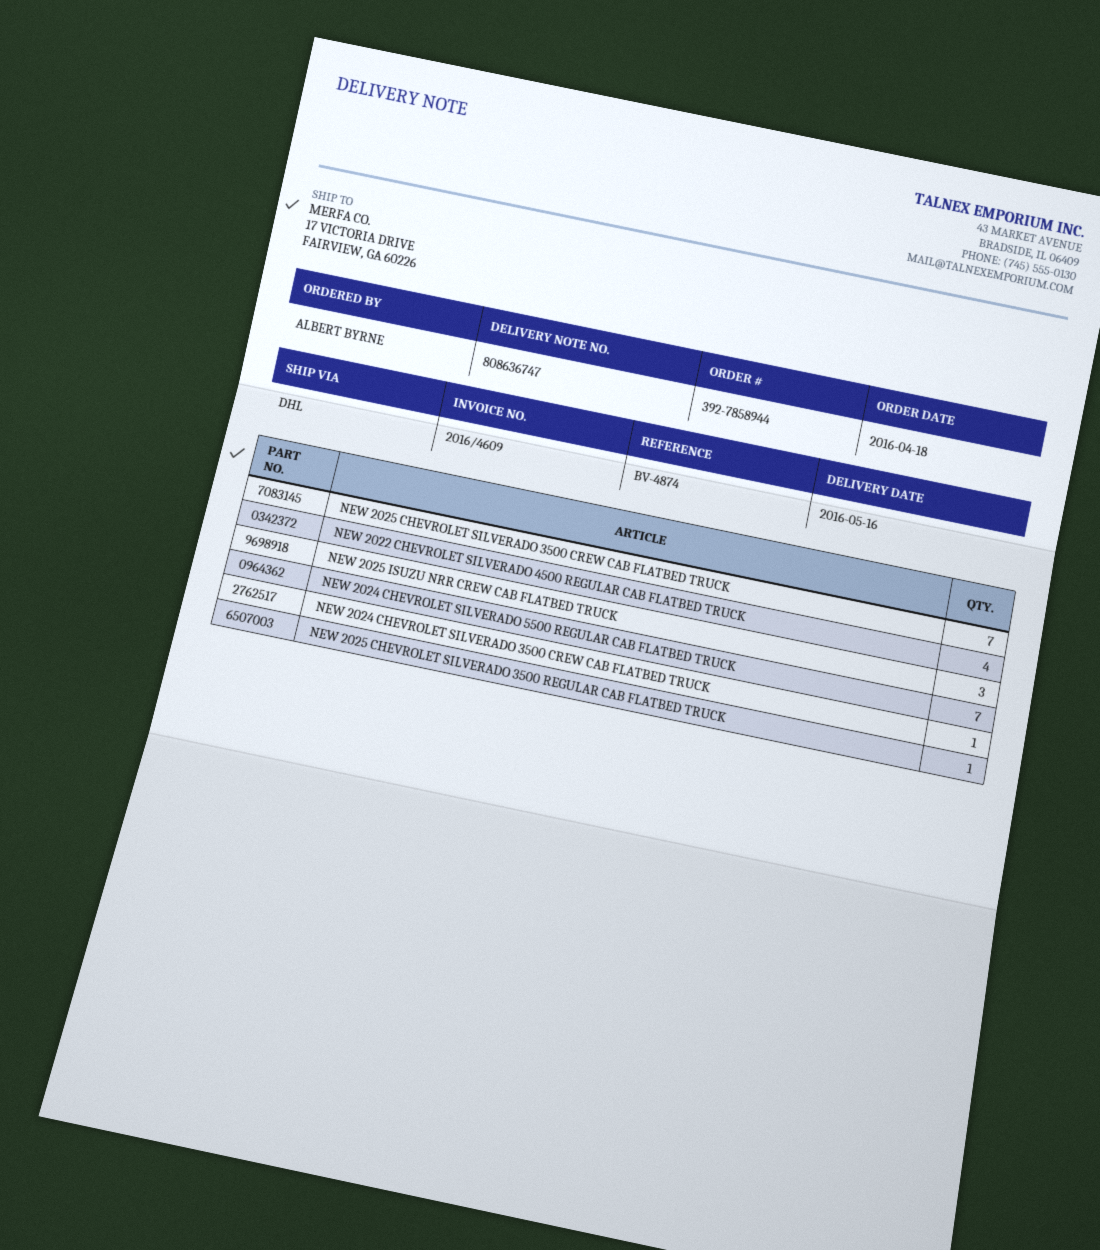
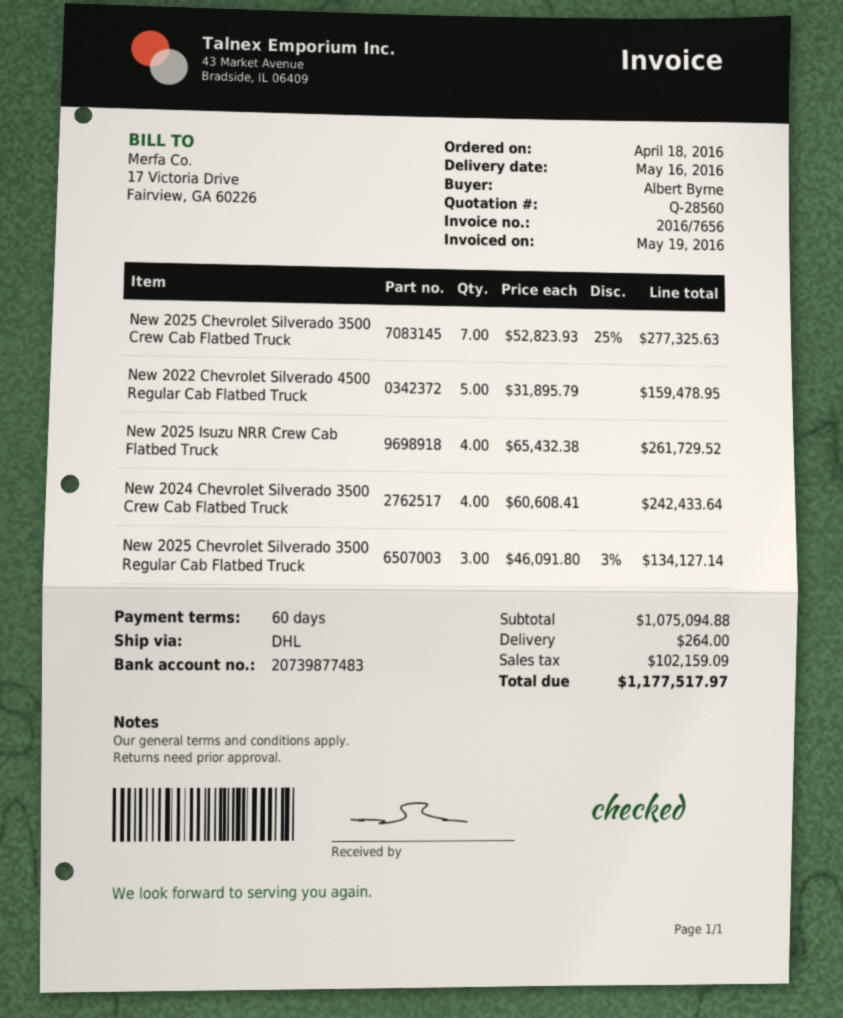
invoice number: 2016/4609 -> 2016/7656
NEW 2022 CHEVROLET SILVERADO 4500 REGULAR CAB FLATBED TRUCK: 4 -> 5
NEW 2025 ISUZU NRR CREW CAB FLATBED TRUCK: 3 -> 4
NEW 2024 CHEVROLET SILVERADO 5500 REGULAR CAB FLATBED TRUCK: 7 -> none
NEW 2024 CHEVROLET SILVERADO 3500 CREW CAB FLATBED TRUCK: 1 -> 4
NEW 2025 CHEVROLET SILVERADO 3500 REGULAR CAB FLATBED TRUCK: 1 -> 3

